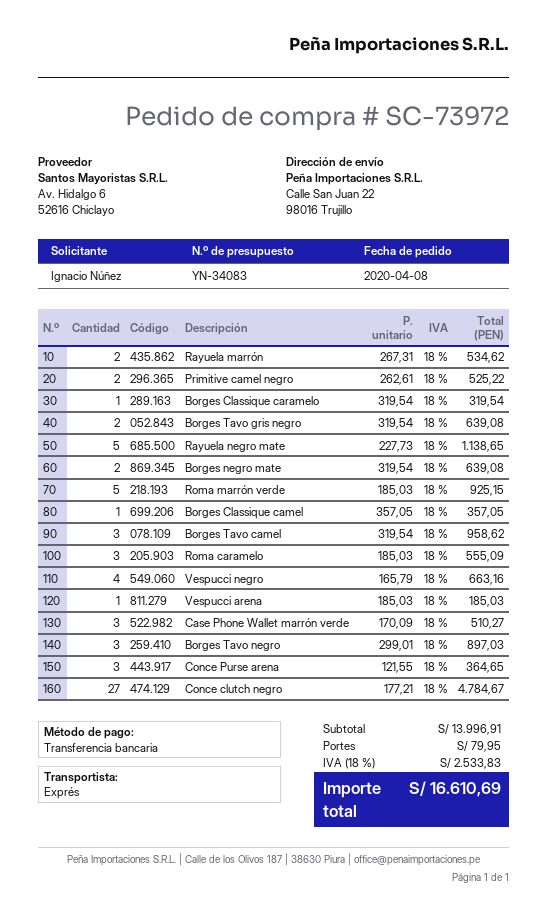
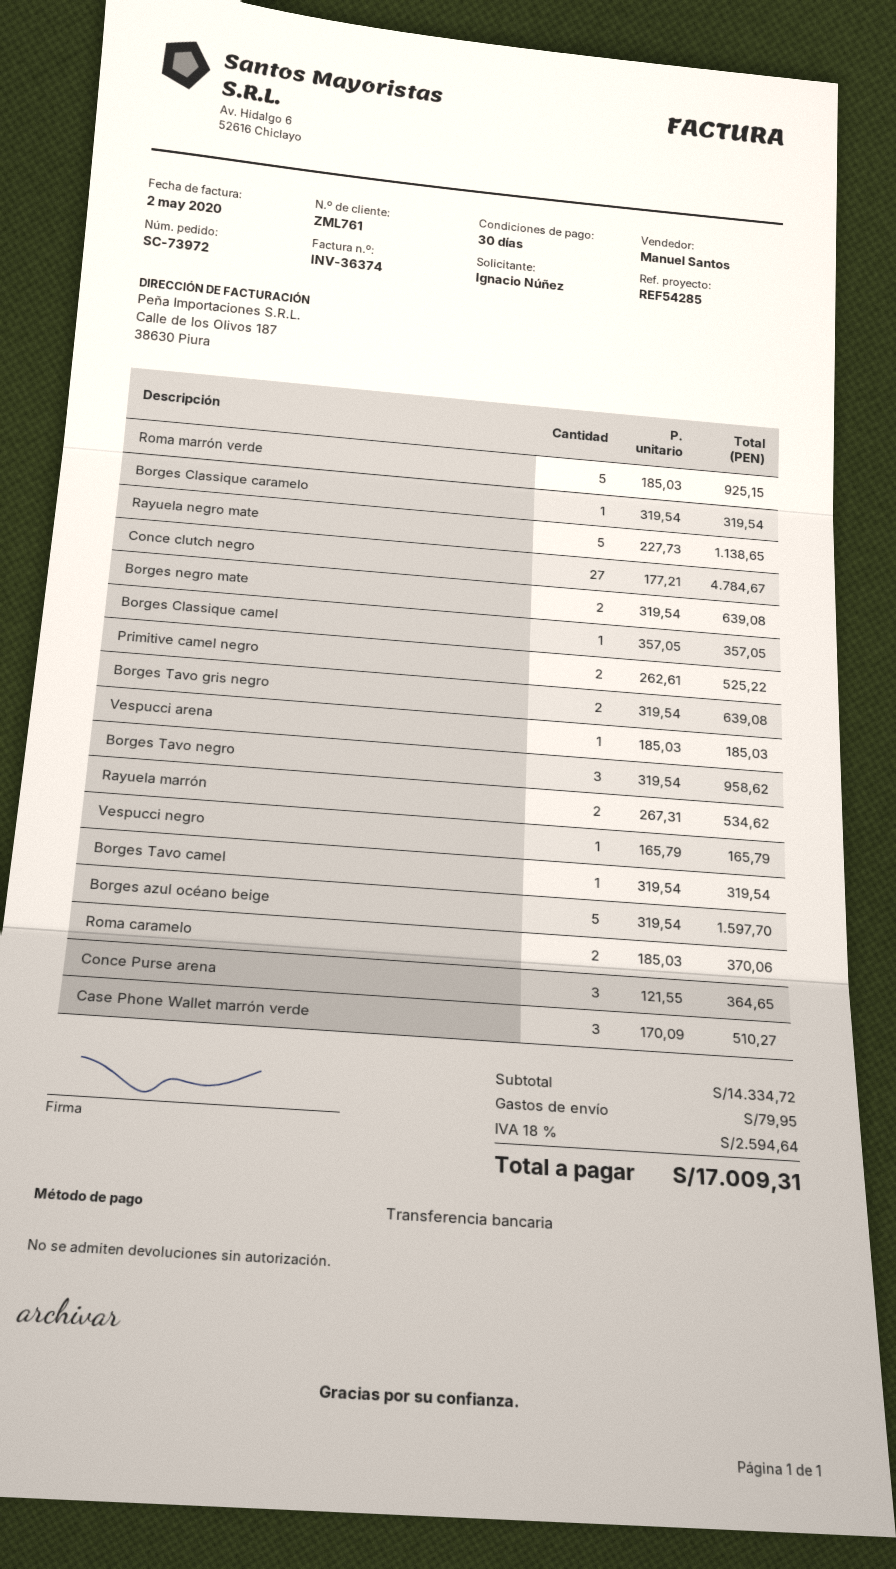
Borges Tavo camel: 3 x 319.54 = 958.62 -> 1 x 319.54 = 319.54
Roma caramelo: 3 x 185.03 = 555.09 -> 2 x 185.03 = 370.06
Vespucci negro: 4 x 165.79 = 663.16 -> 1 x 165.79 = 165.79
Borges Tavo negro: 3 x 299.01 = 897.03 -> 3 x 319.54 = 958.62
Borges azul océano beige: none -> 5 x 319.54 = 1597.70
subtotal: 13996.91 -> 14334.72
tax: 18% = 2533.83 -> 18% = 2594.64
total: 16610.69 -> 17009.31

